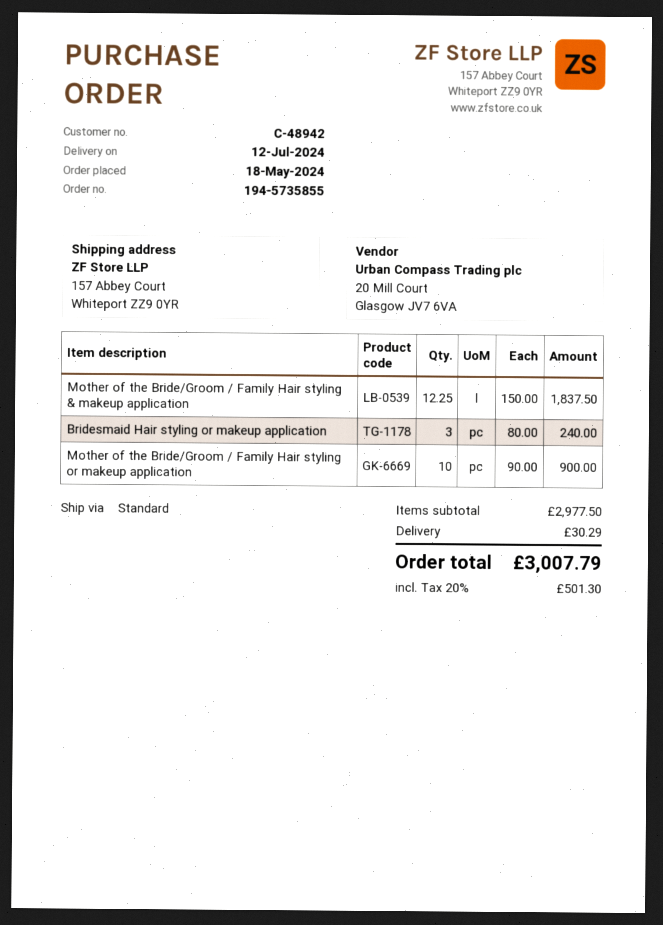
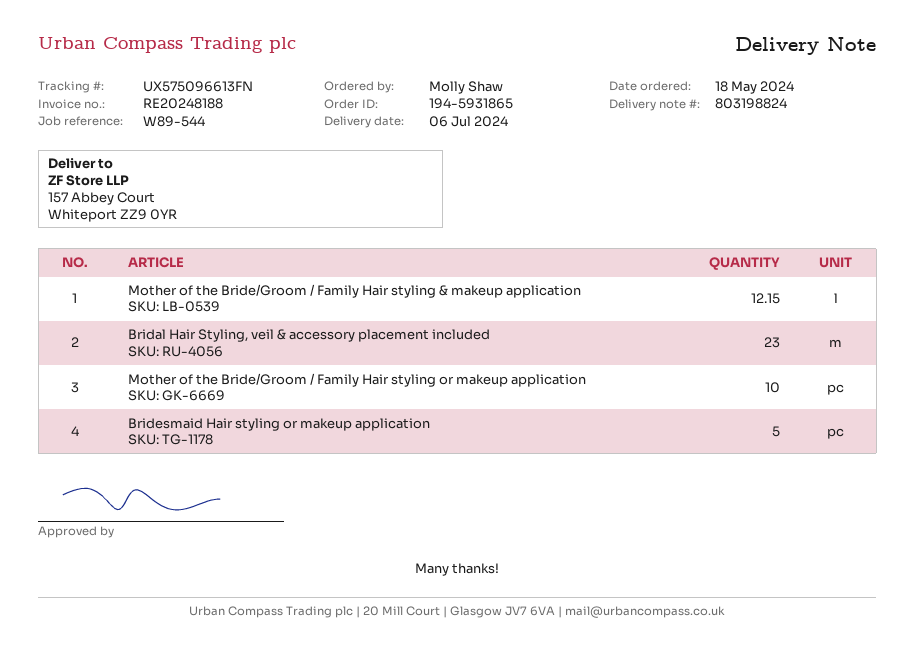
order number: 194-5735855 -> 194-5931865
delivery date: 2024-07-12 -> 2024-07-06
Mother of the Bride/Groom / Family Hair styling & makeup application: 12.25 -> 12.15
Bridesmaid Hair styling or makeup application: 3 -> 5
Bridal Hair Styling, veil & accessory placement included: none -> 23

